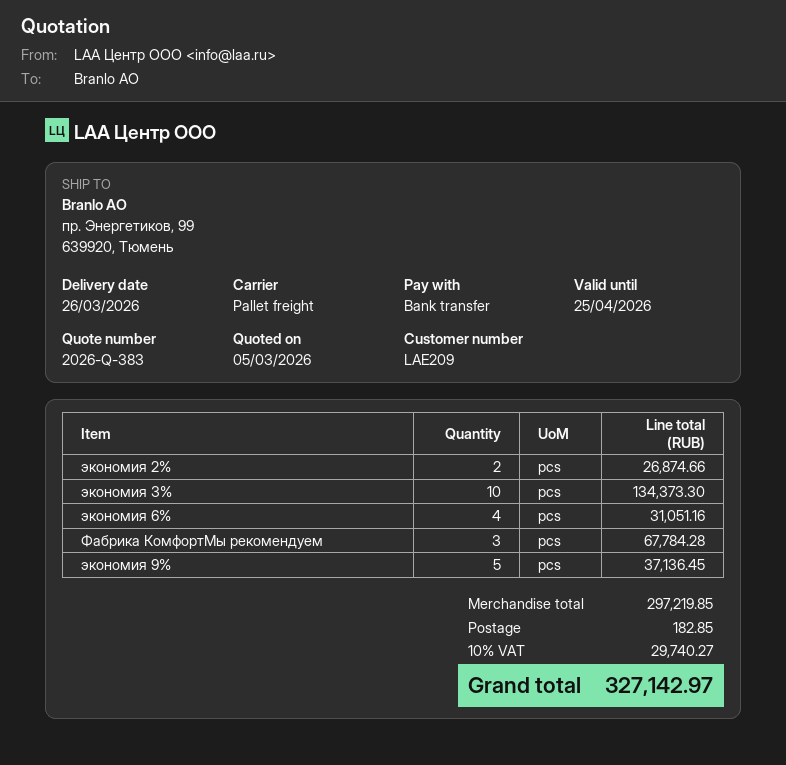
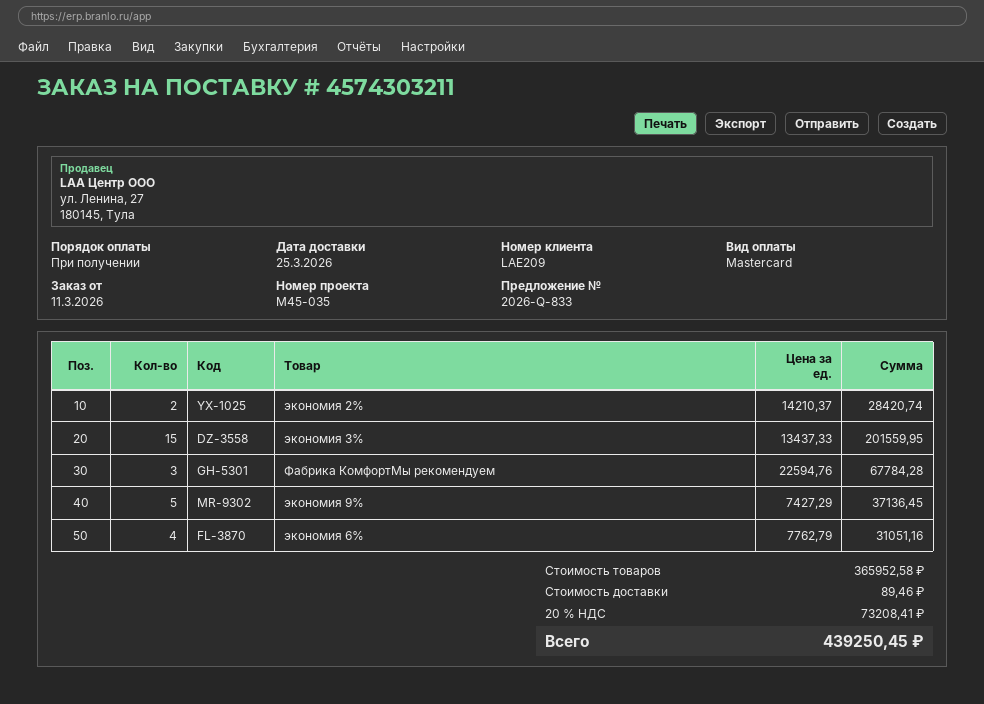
quote number: 2026-Q-383 -> 2026-Q-833
delivery date: 2026-03-26 -> 2026-03-25
payment method: bank transfer -> Mastercard
экономия 2%: 2 for 26874.66 -> 2 for 28420.74
экономия 3%: 10 for 134373.30 -> 15 for 201559.95
subtotal: 297219.85 -> 365952.58
shipping: 182.85 -> 89.46
tax: 10% = 29740.27 -> 20% = 73208.41
total: 327142.97 -> 439250.45

